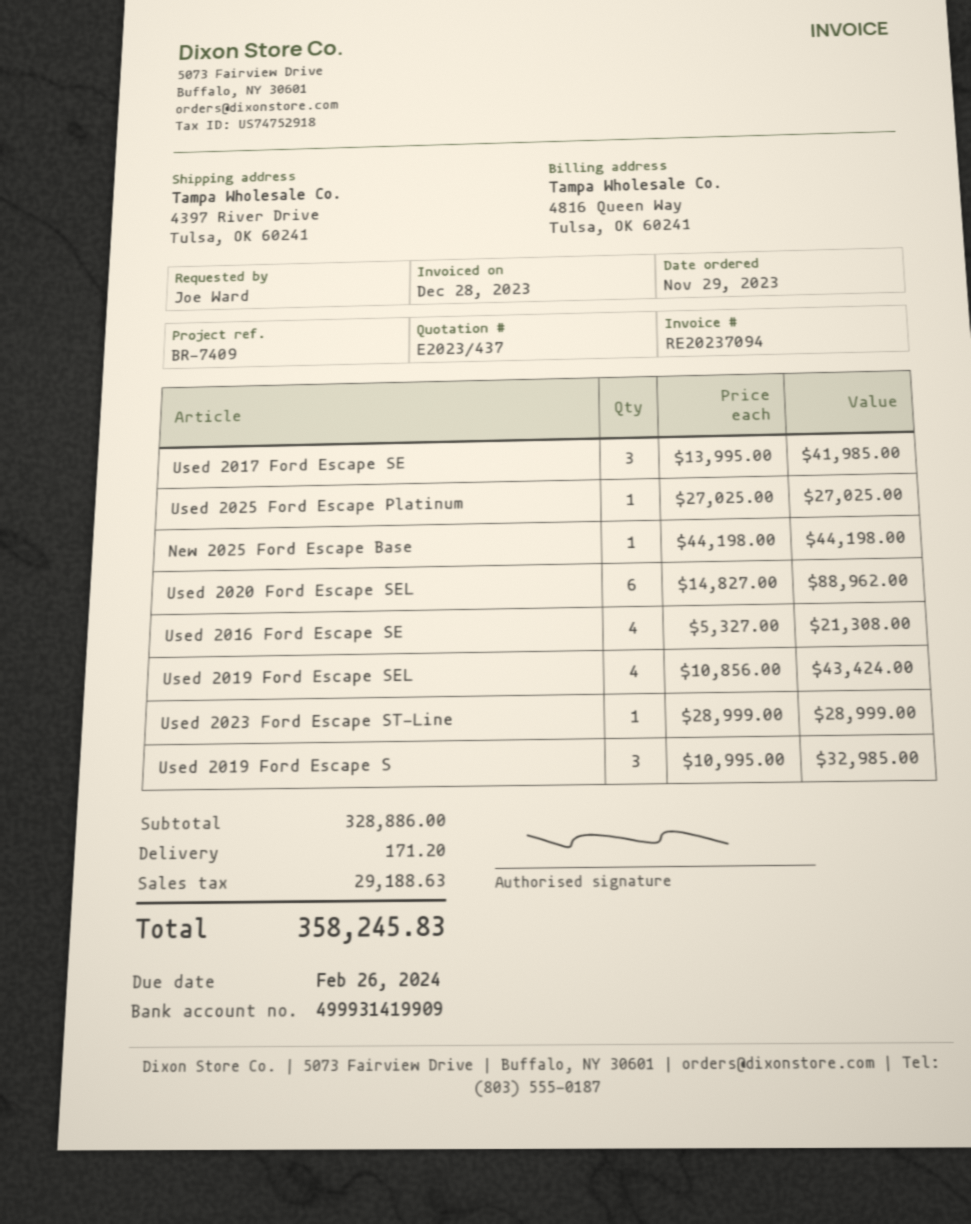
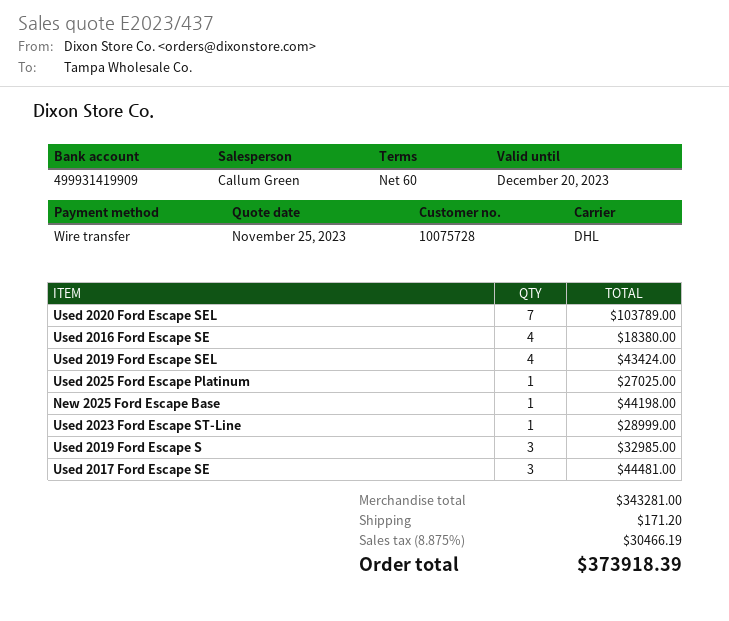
Used 2017 Ford Escape SE: 3 for 41985.00 -> 3 for 44481.00
Used 2020 Ford Escape SEL: 6 for 88962.00 -> 7 for 103789.00
Used 2016 Ford Escape SE: 4 for 21308.00 -> 4 for 18380.00
subtotal: 328886.00 -> 343281.00
tax: 29188.63 -> 30466.19
total: 358245.83 -> 373918.39

